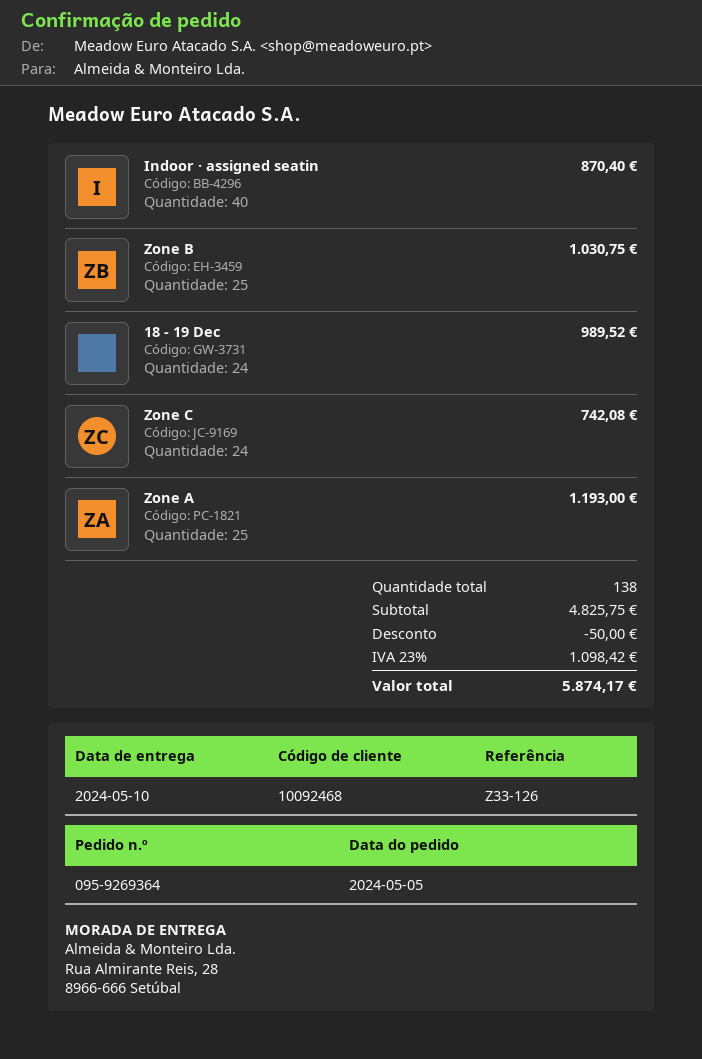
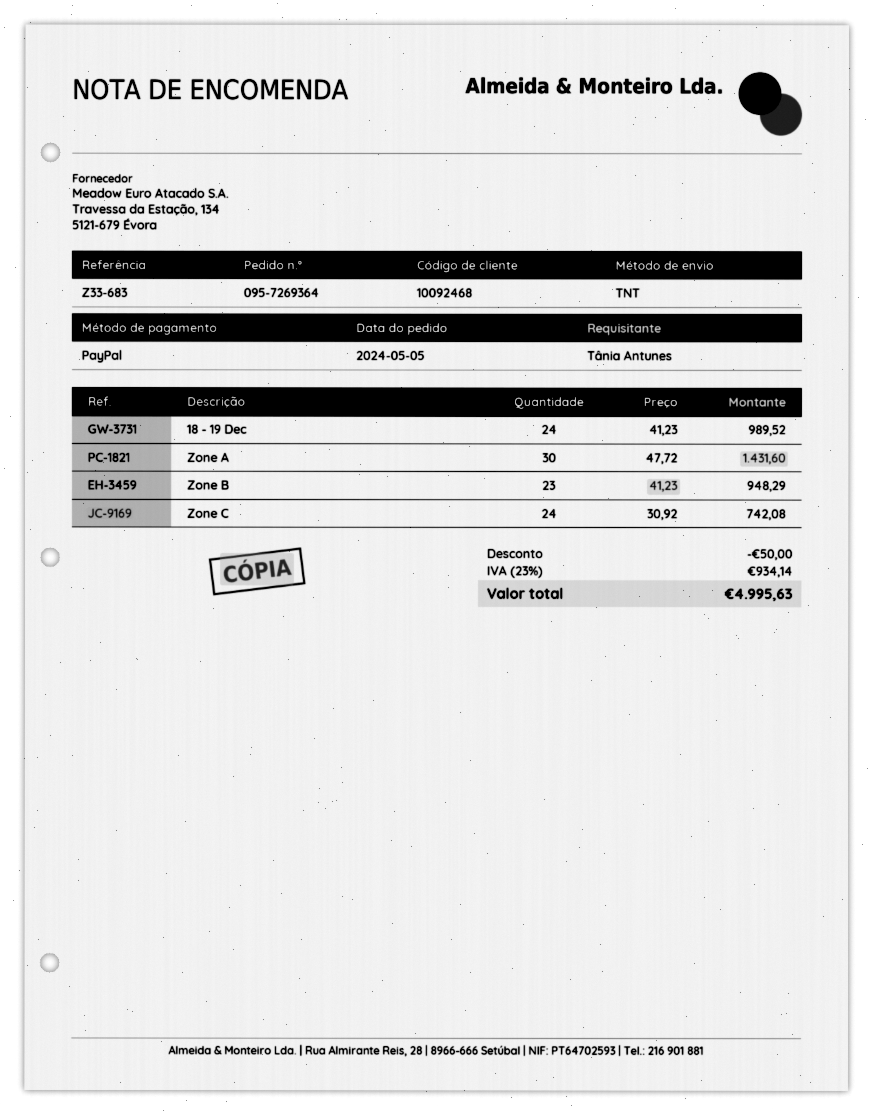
order number: 095-9269364 -> 095-7269364
reference: Z33-126 -> Z33-683
Indoor · assigned seatin: 40 for 870.40 -> none
Zone B: 25 for 1030.75 -> 23 for 948.29
Zone A: 25 for 1193.00 -> 30 for 1431.60
tax: 23% = 1098.42 -> 23% = 934.14
total: 5874.17 -> 4995.63

